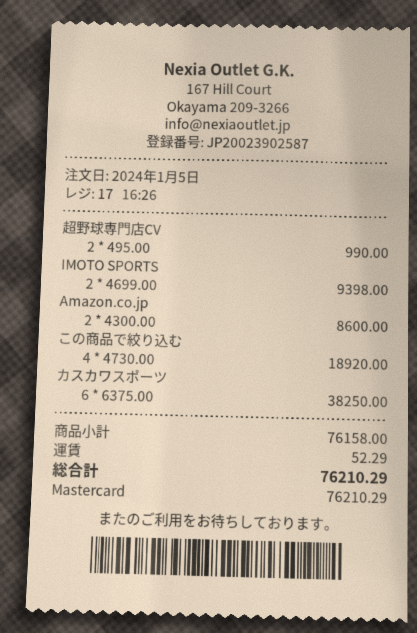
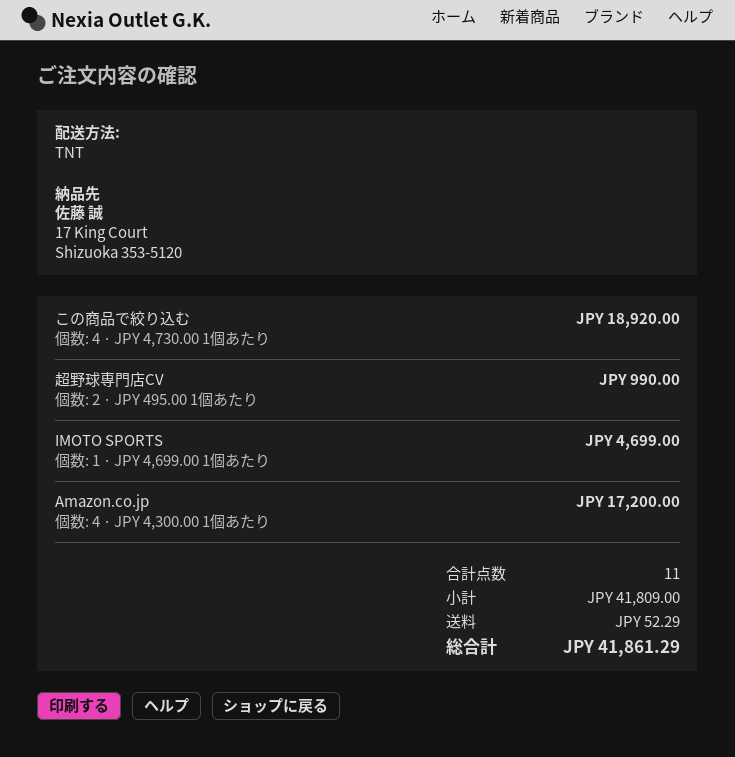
IMOTO SPORTS: 2 x 4699.00 = 9398.00 -> 1 x 4699.00 = 4699.00
Amazon.co.jp: 2 x 4300.00 = 8600.00 -> 4 x 4300.00 = 17200.00
カスカワスポーツ: 6 x 6375.00 = 38250.00 -> none
subtotal: 76158.00 -> 41809.00
total: 76210.29 -> 41861.29

